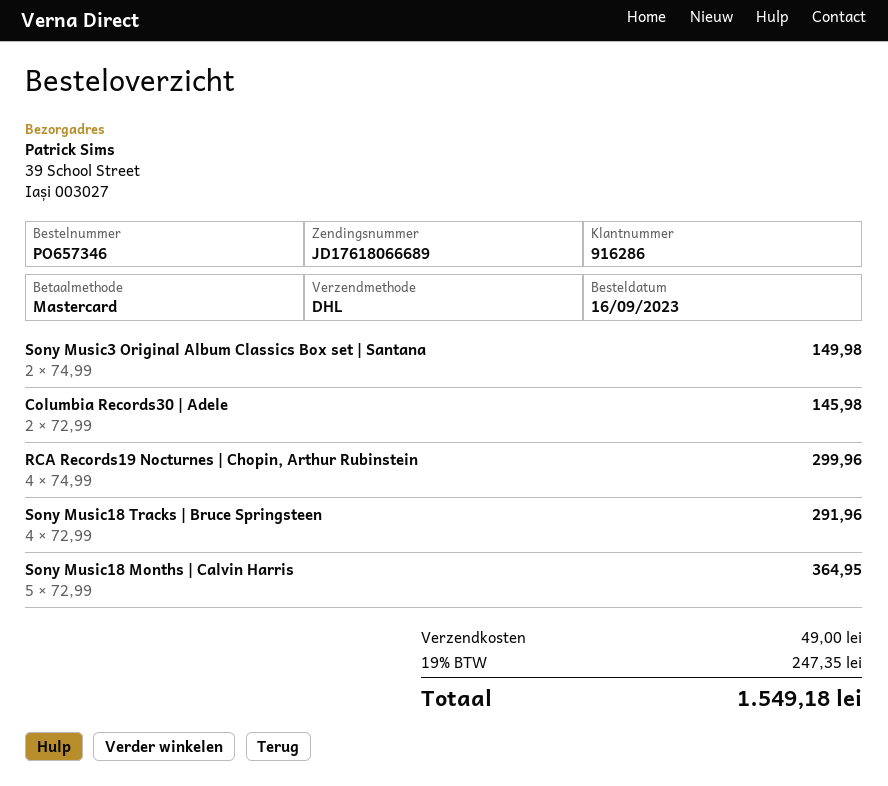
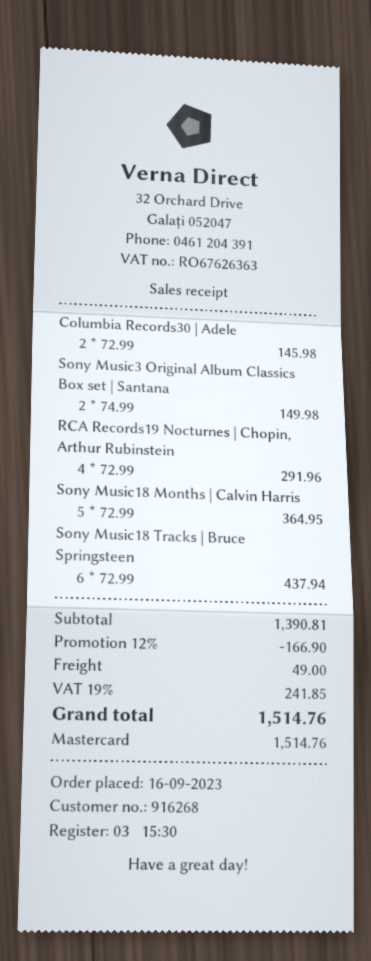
customer number: 916286 -> 916268
RCA Records19 Nocturnes | Chopin, Arthur Rubinstein: 4 x 74.99 = 299.96 -> 4 x 72.99 = 291.96
Sony Music18 Tracks | Bruce Springsteen: 4 x 72.99 = 291.96 -> 6 x 72.99 = 437.94
discount: none -> 12% = 166.90
tax: 19% = 247.35 -> 19% = 241.85
total: 1549.18 -> 1514.76

